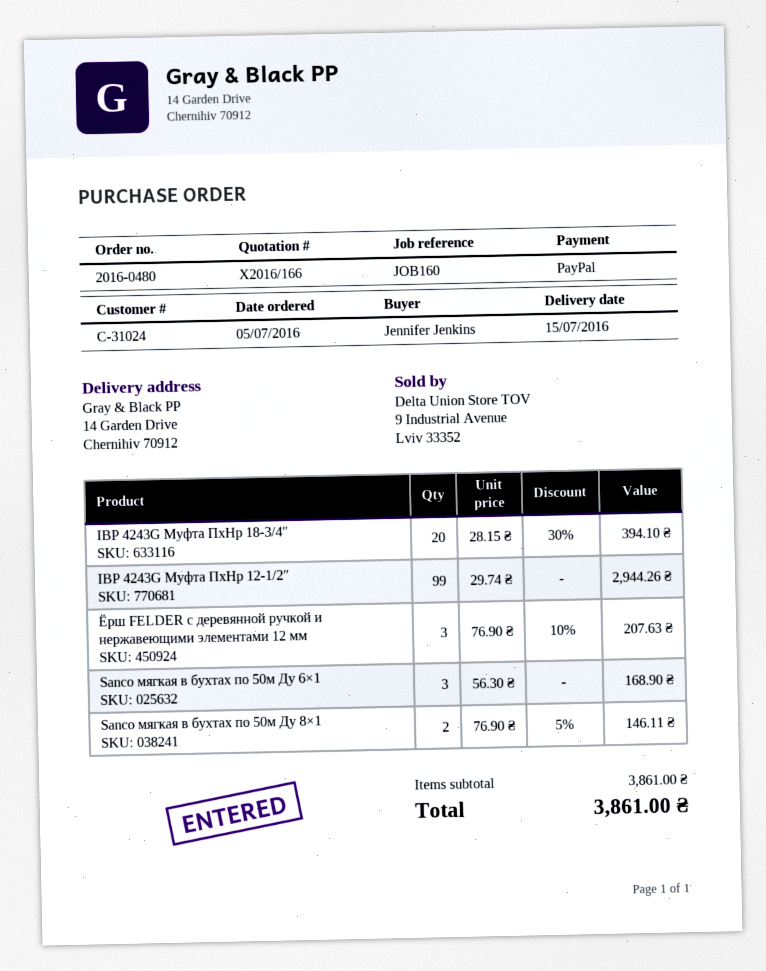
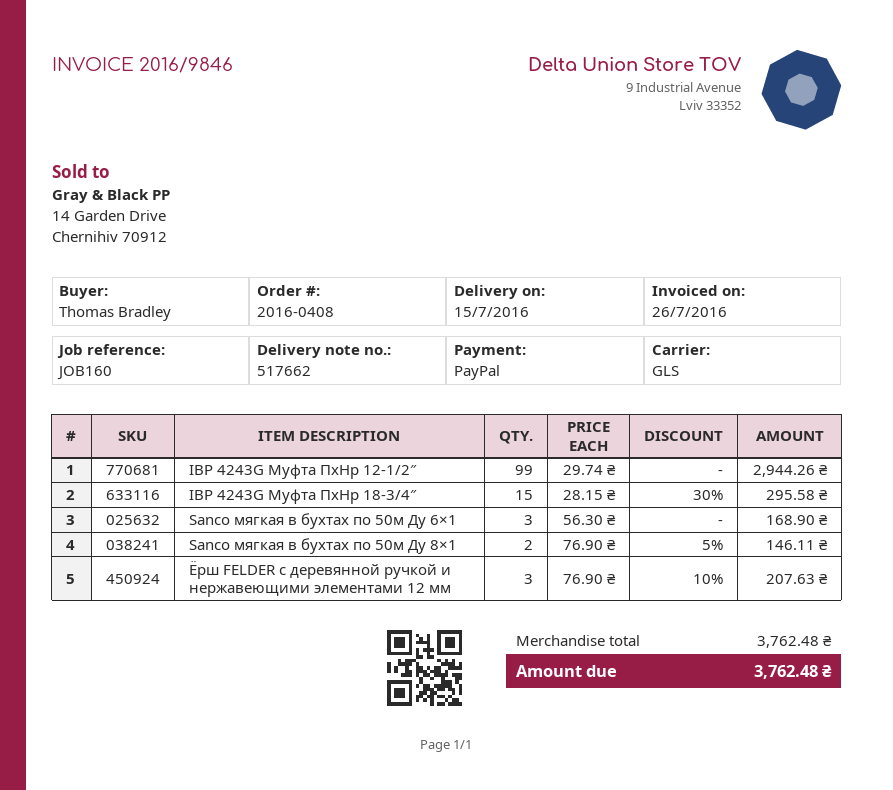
order number: 2016-0480 -> 2016-0408
ordered by: Jennifer Jenkins -> Thomas Bradley
IBP 4243G Муфта ПхНр 18-3/4″: 20 x 28.15 - 30% = 394.10 -> 15 x 28.15 - 30% = 295.58
subtotal: 3861.00 -> 3762.48
total: 3861.00 -> 3762.48

